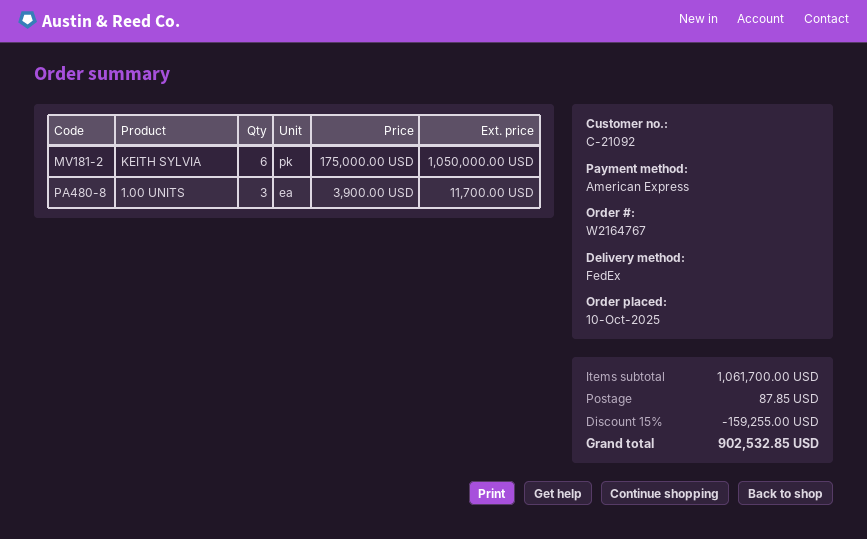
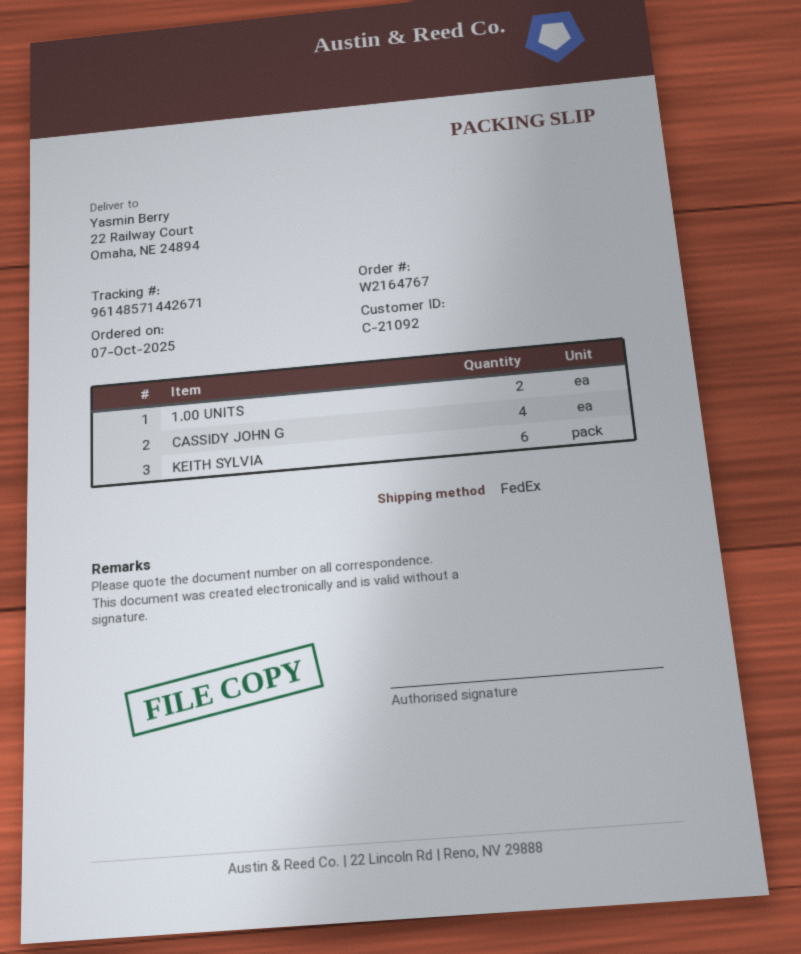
order date: 2025-10-10 -> 2025-10-07
1.00 UNITS: 3 -> 2
CASSIDY JOHN G: none -> 4

